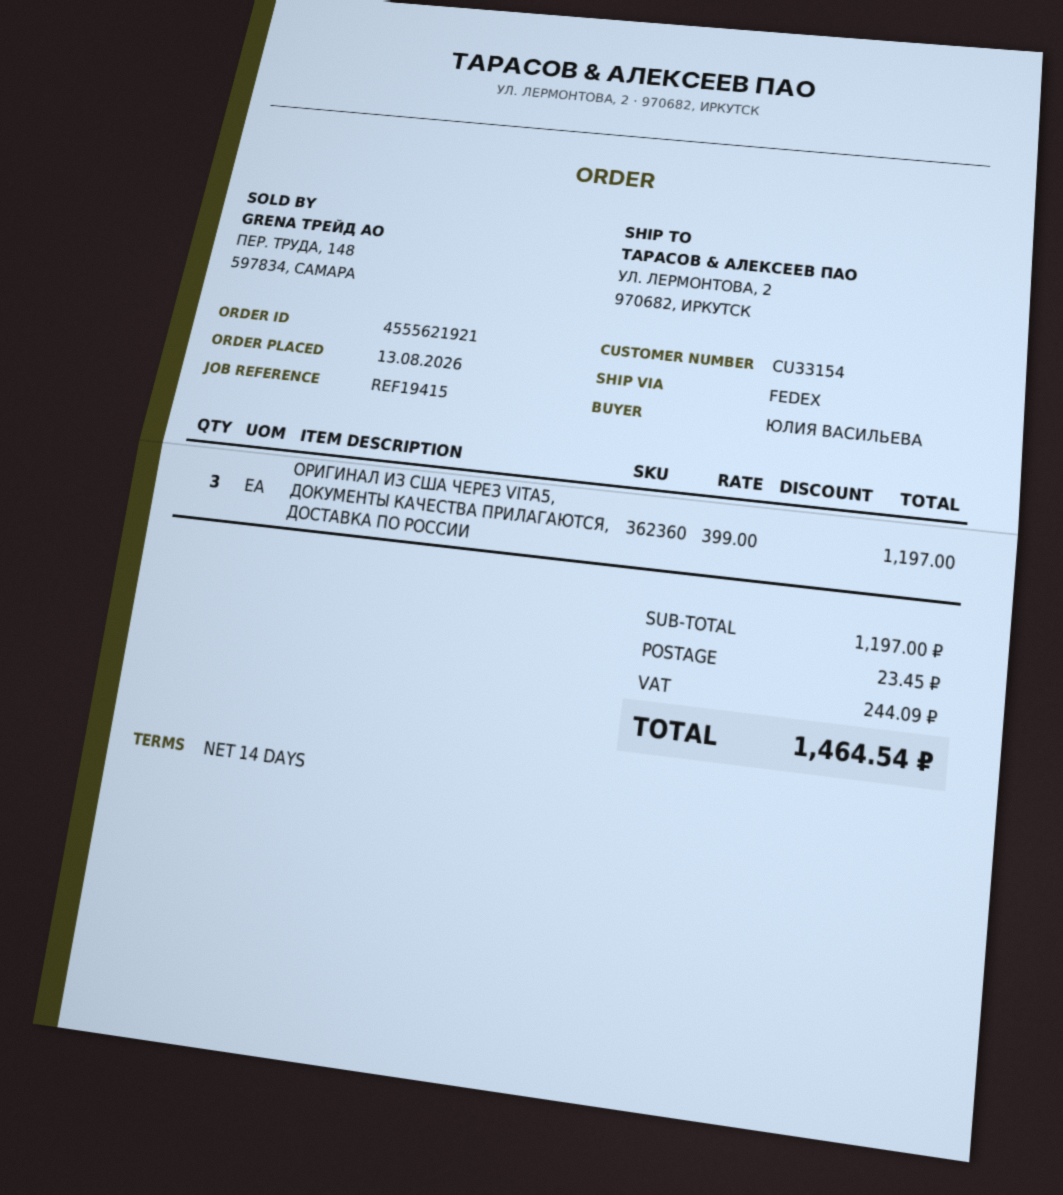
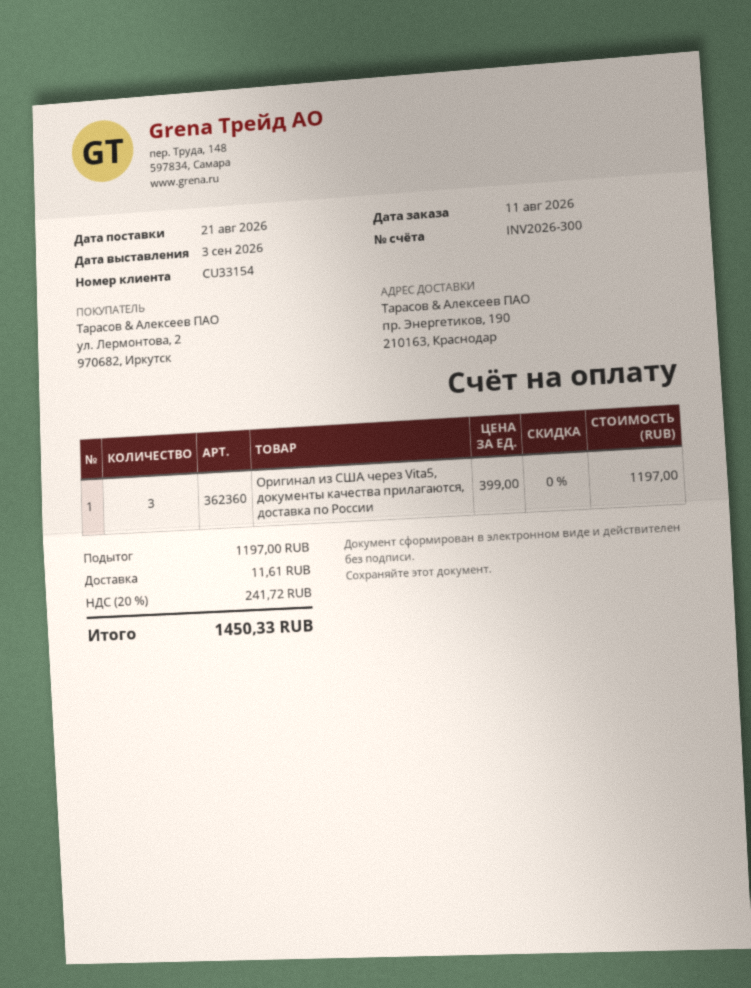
order date: 2026-08-13 -> 2026-08-11
ship to: УЛ. ЛЕРМОНТОВА, 2, 970682, ИРКУТСК -> пр. Энергетиков, 190, 210163, Краснодар
shipping: 23.45 -> 11.61
tax: 244.09 -> 241.72
total: 1464.54 -> 1450.33

